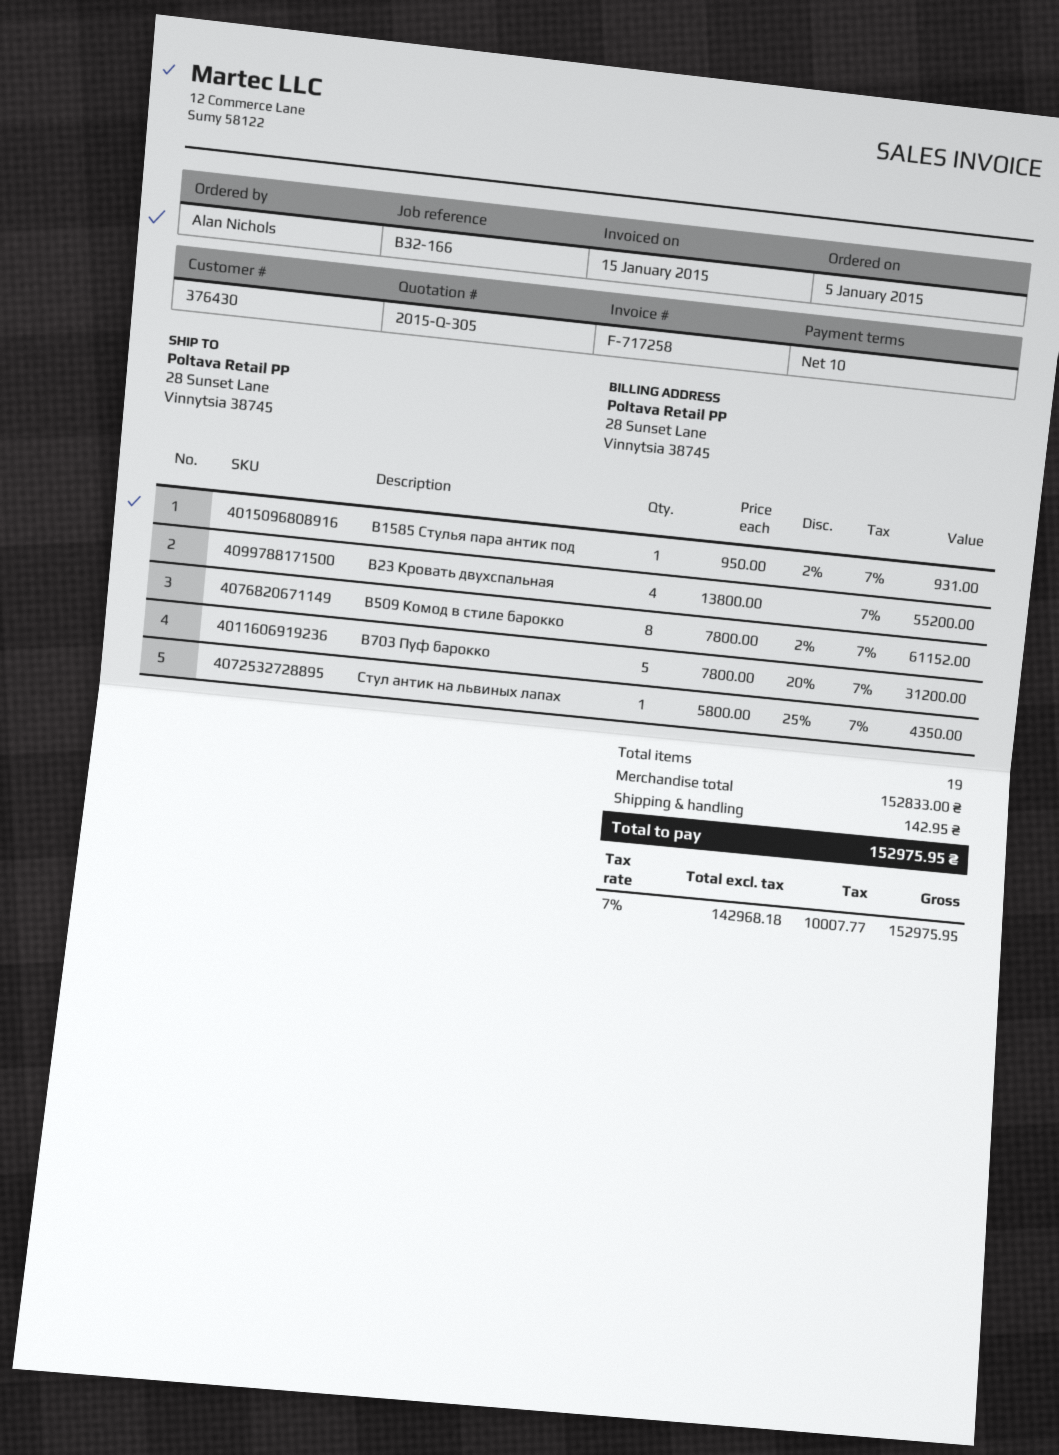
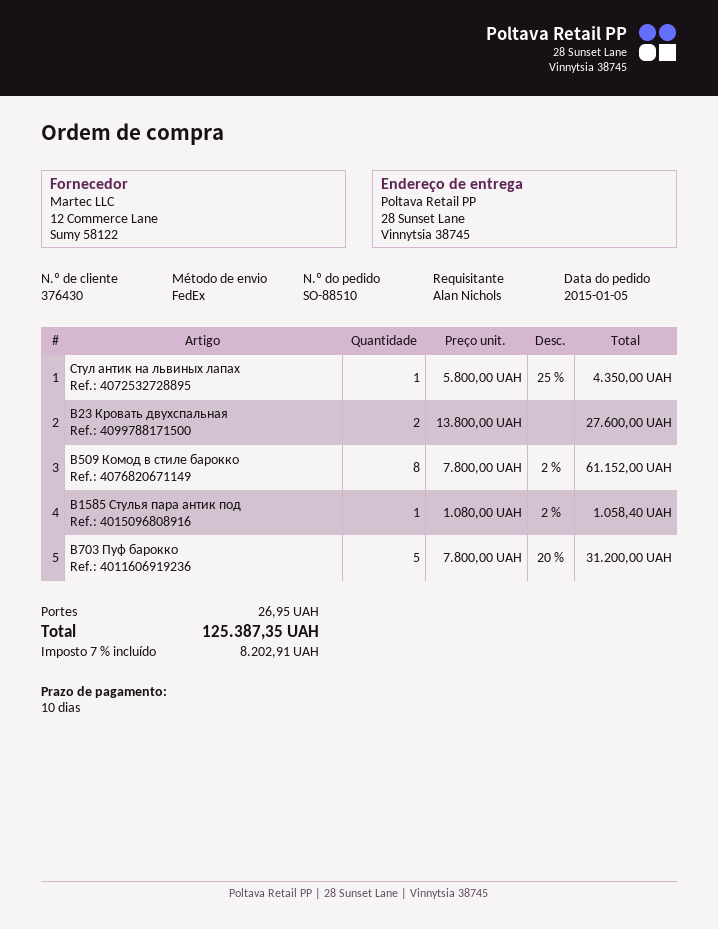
В1585 Стулья пара антик под: 1 x 950.00 - 2% = 931.00 -> 1 x 1080.00 - 2% = 1058.40
В23 Кровать двухспальная: 4 x 13800.00 = 55200.00 -> 2 x 13800.00 = 27600.00
shipping: 142.95 -> 26.95
tax: 7% = 10007.77 -> 7% = 8202.91
total: 152975.95 -> 125387.35

